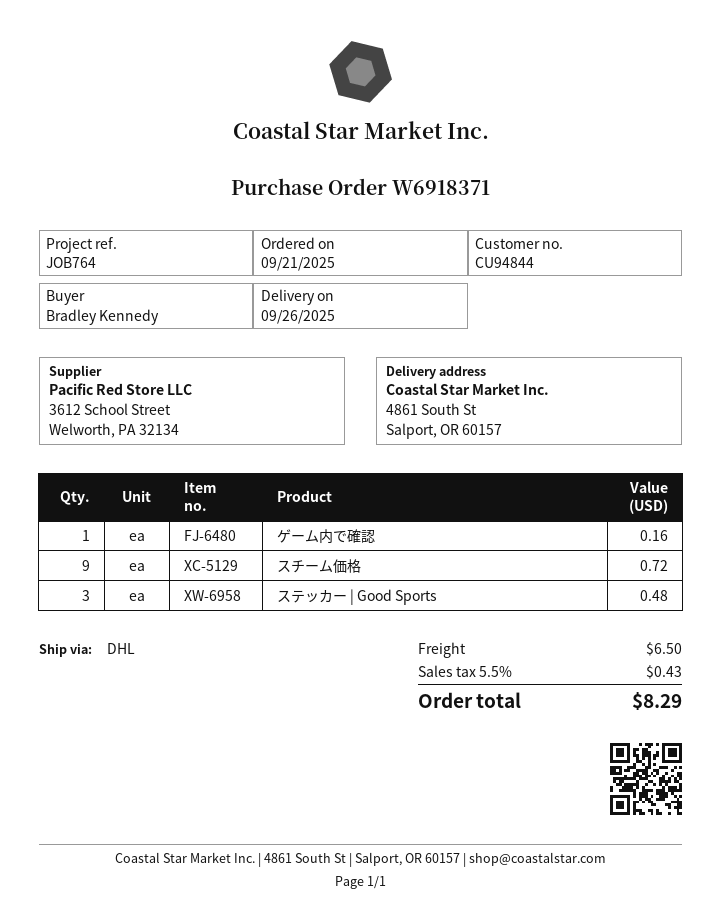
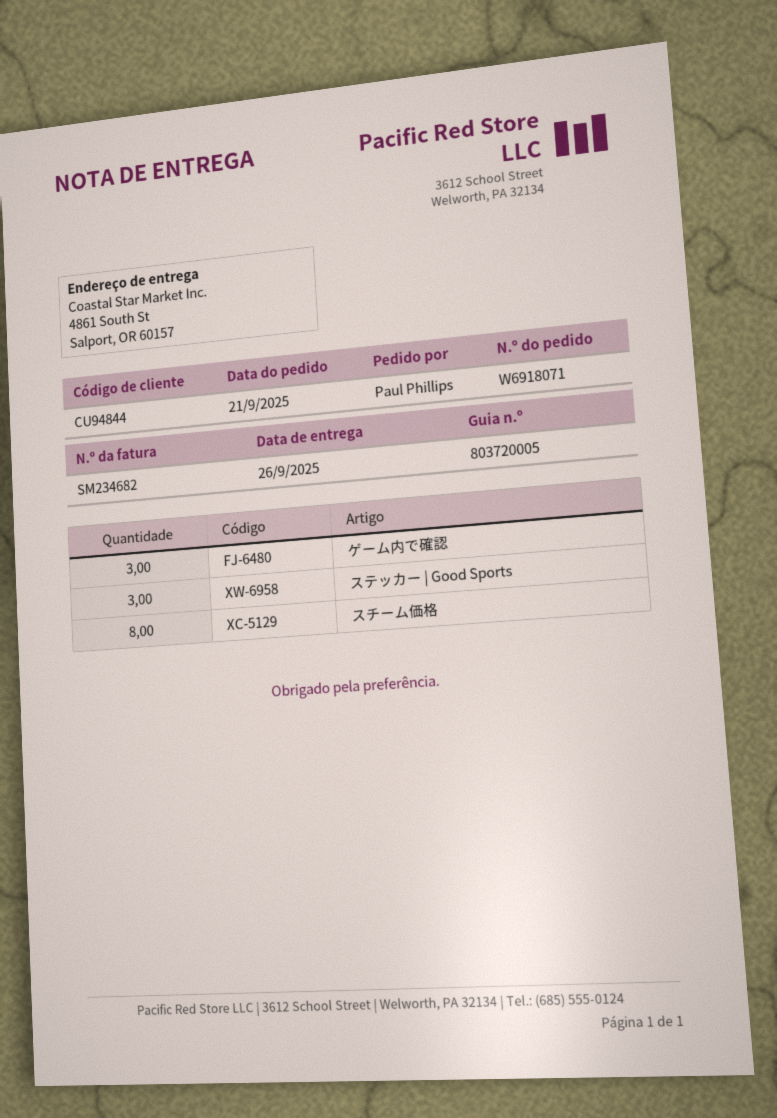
order number: W6918371 -> W6918071
ordered by: Bradley Kennedy -> Paul Phillips
ゲーム内で確認: 1 -> 3
スチーム価格: 9 -> 8

